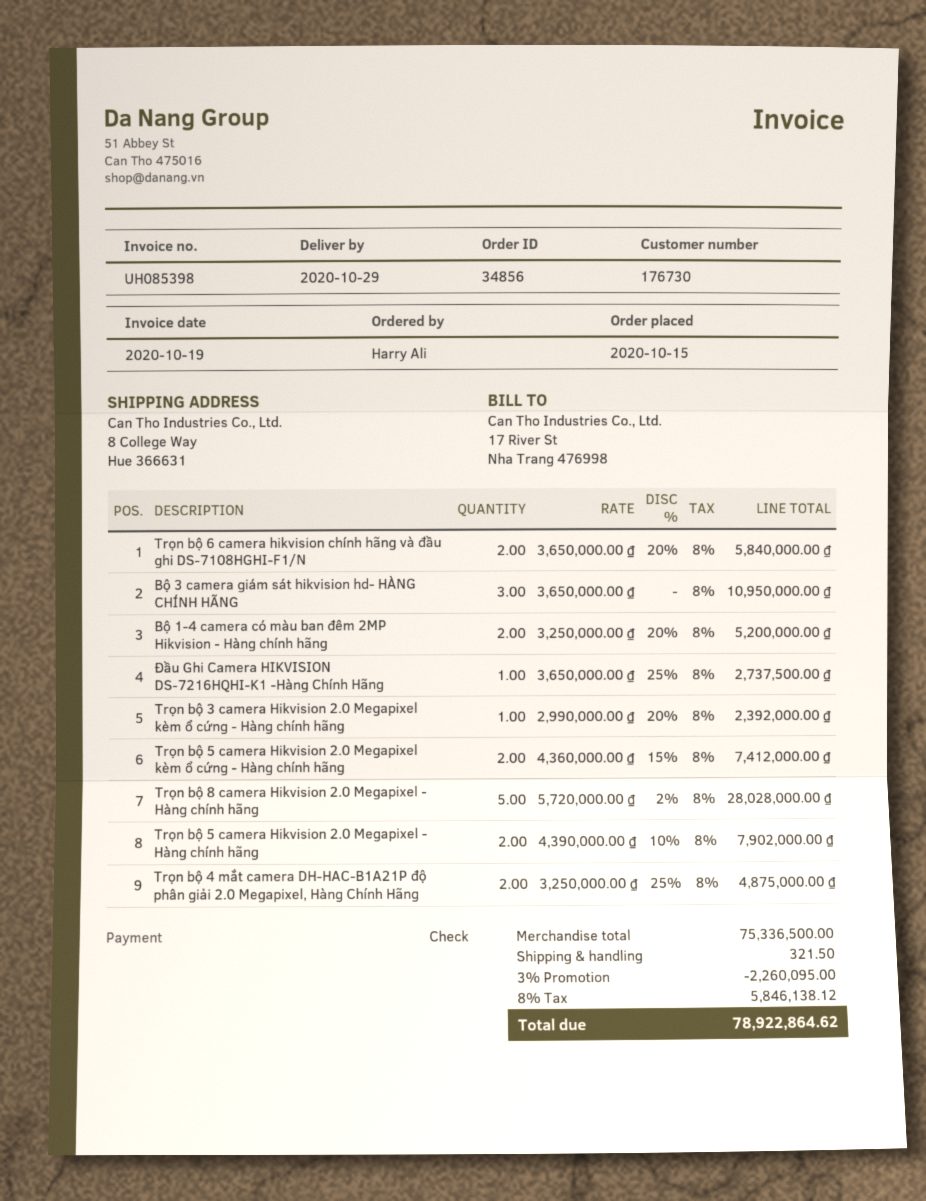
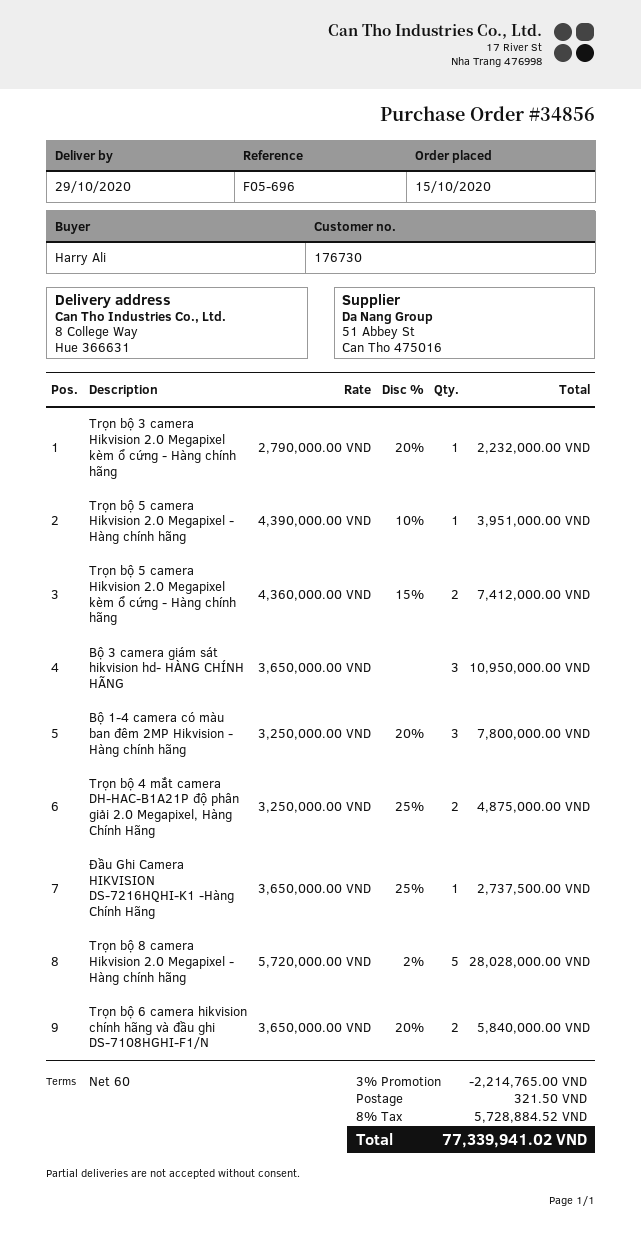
Bộ 1-4 camera có màu ban đêm 2MP Hikvision - Hàng chính hãng: 2 x 3250000.00 - 20% = 5200000.00 -> 3 x 3250000.00 - 20% = 7800000.00
Trọn bộ 3 camera Hikvision 2.0 Megapixel kèm ổ cứng - Hàng chính hãng: 1 x 2990000.00 - 20% = 2392000.00 -> 1 x 2790000.00 - 20% = 2232000.00
Trọn bộ 5 camera Hikvision 2.0 Megapixel - Hàng chính hãng: 2 x 4390000.00 - 10% = 7902000.00 -> 1 x 4390000.00 - 10% = 3951000.00
discount: 3% = 2260095.00 -> 3% = 2214765.00
tax: 8% = 5846138.12 -> 8% = 5728884.52
total: 78922864.62 -> 77339941.02

